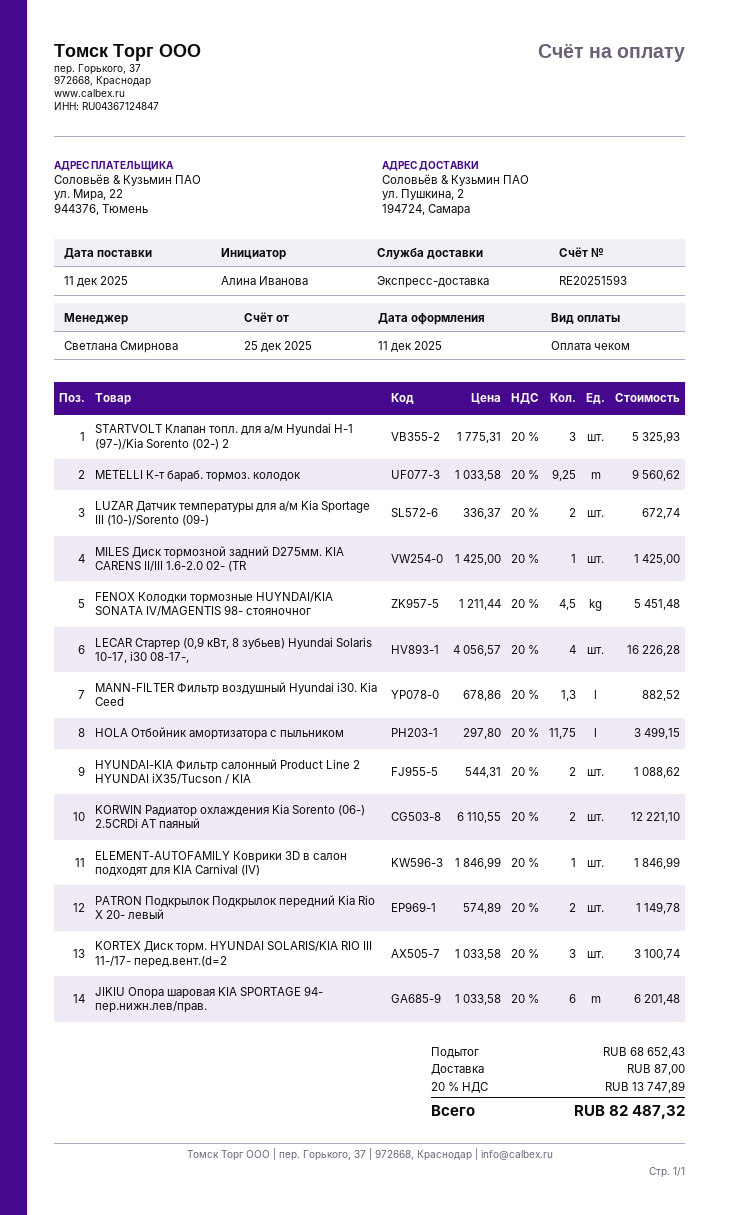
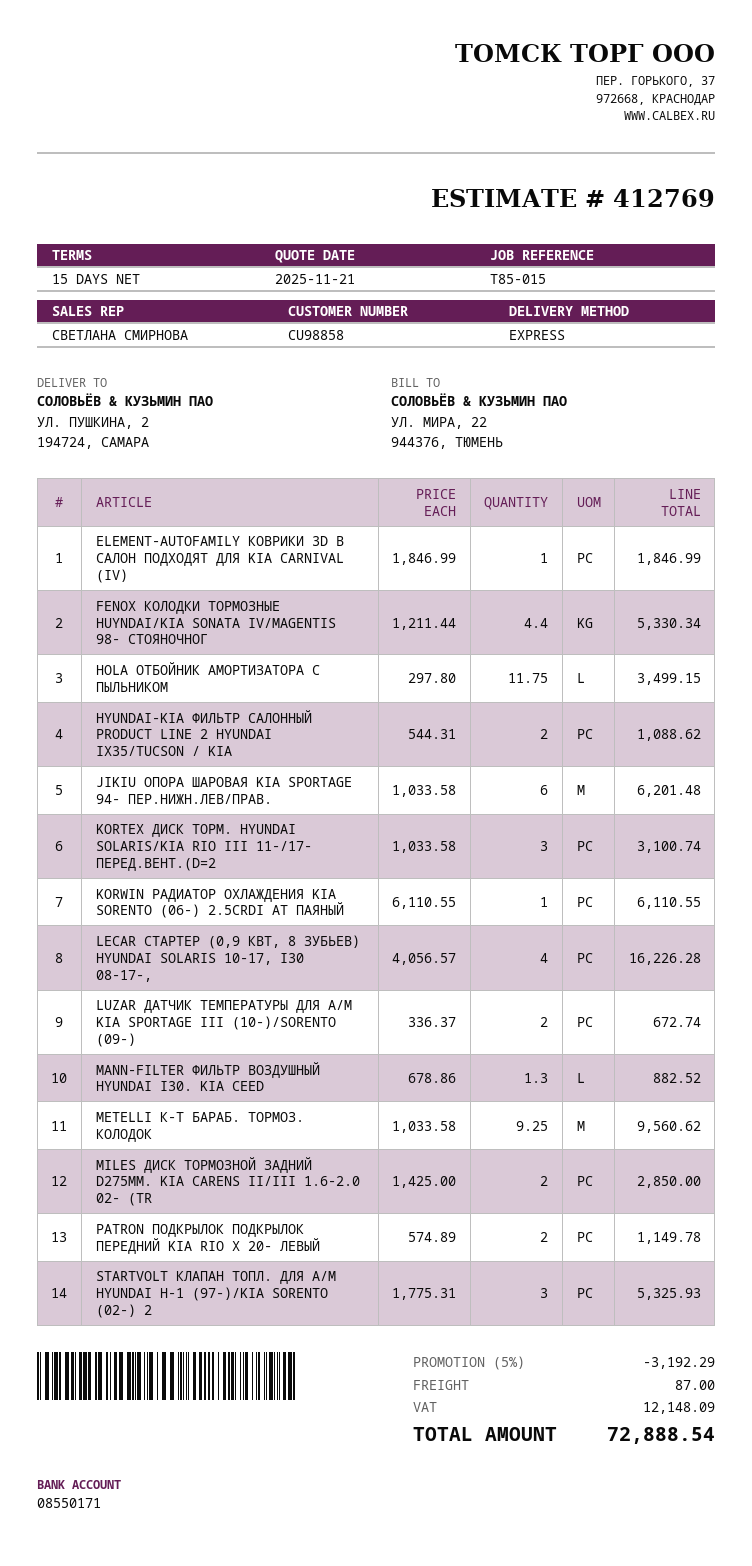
MILES Диск тормозной задний D275мм. KIA CARENS II/III 1.6-2.0 02- (TR: 1 x 1425.00 = 1425.00 -> 2 x 1425.00 = 2850.00
FENOX Колодки тормозные HUYNDAI/KIA SONATA IV/MAGENTIS 98- стояночног: 4.5 x 1211.44 = 5451.48 -> 4.4 x 1211.44 = 5330.34
KORWIN Радиатор охлаждения Kia Sorento (06-) 2.5CRDi AT паяный: 2 x 6110.55 = 12221.10 -> 1 x 6110.55 = 6110.55
discount: none -> 5% = 3192.29
tax: 13747.89 -> 12148.09
total: 82487.32 -> 72888.54

